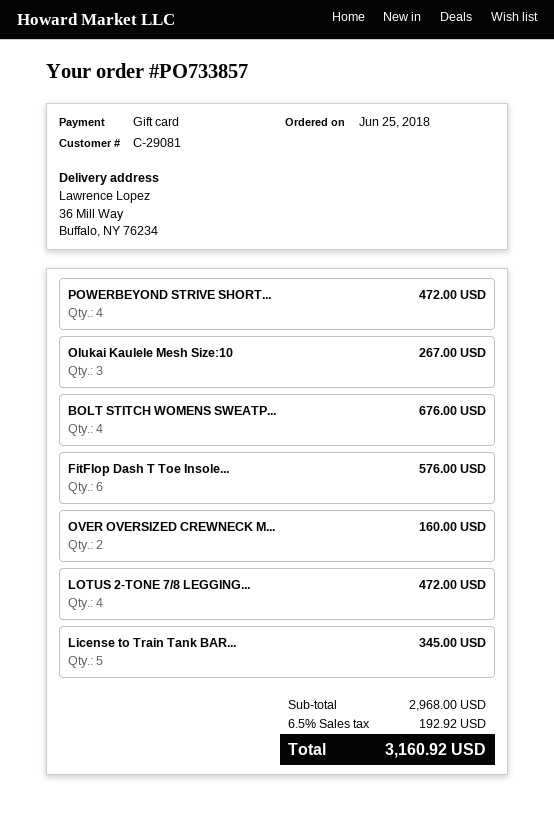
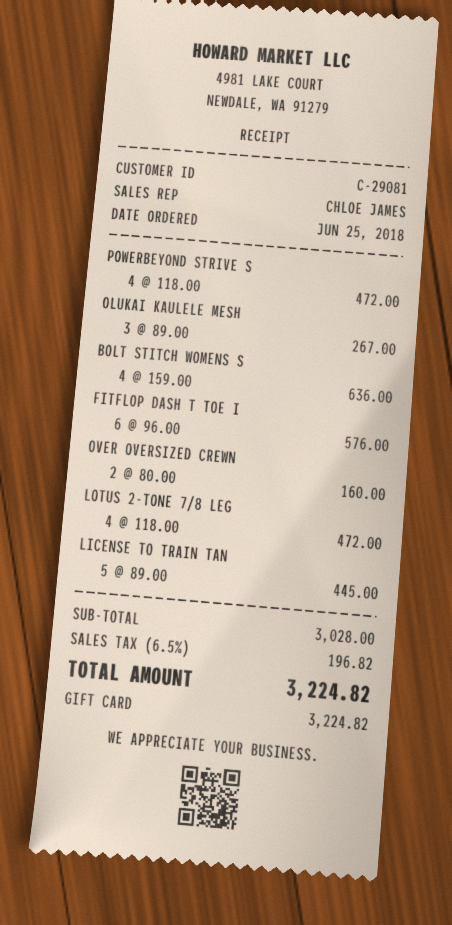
BOLT STITCH WOMENS SWEATP...: 4 for 676.00 -> 4 for 636.00
License to Train Tank BAR...: 5 for 345.00 -> 5 for 445.00
subtotal: 2968.00 -> 3028.00
tax: 6.5% = 192.92 -> 6.5% = 196.82
total: 3160.92 -> 3224.82

